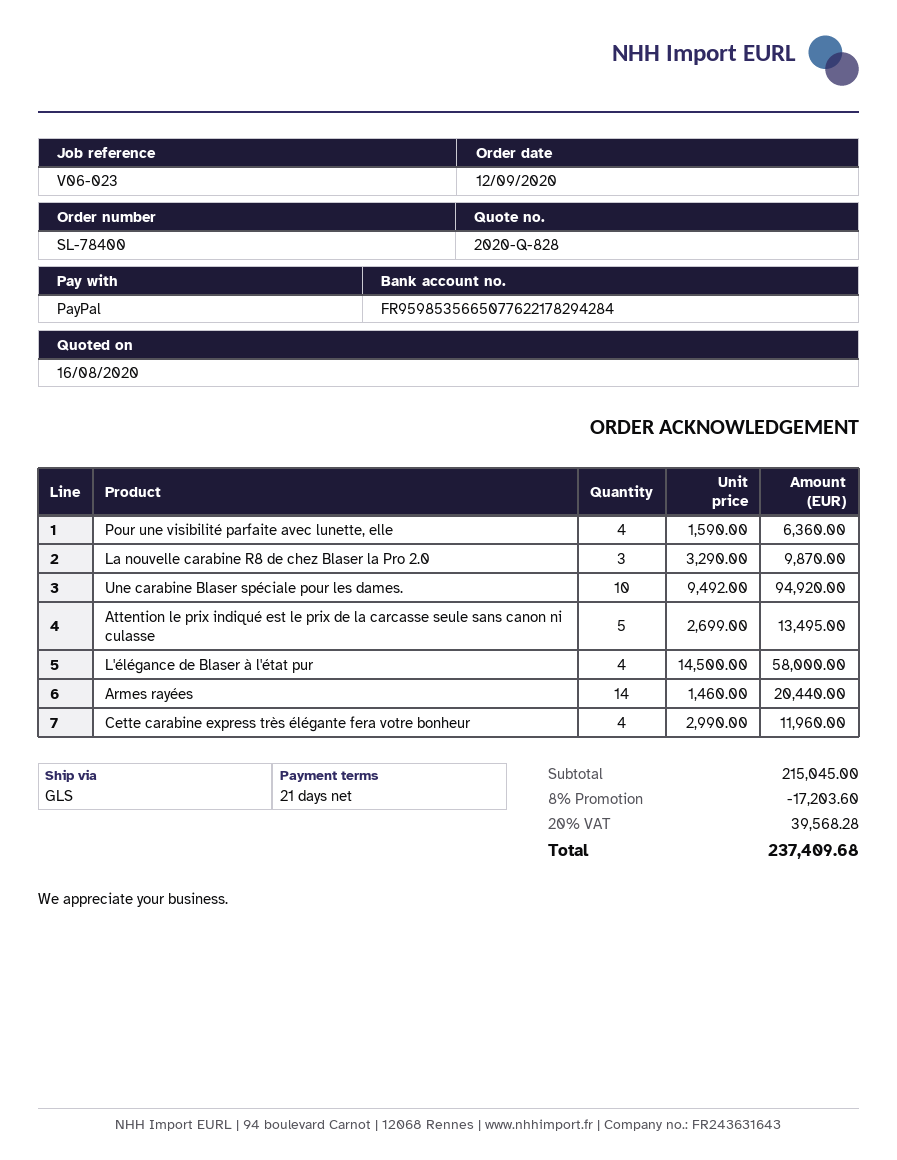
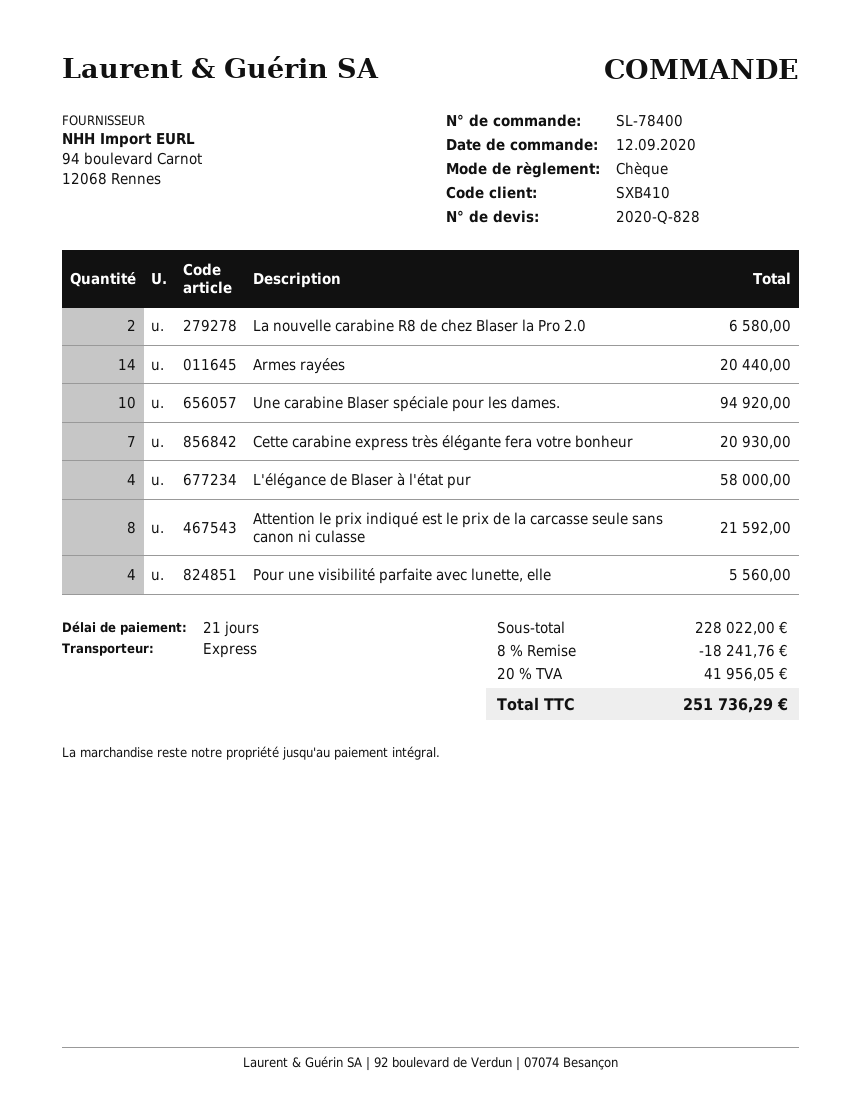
payment method: PayPal -> cheque
shipping method: GLS -> express
Pour une visibilité parfaite avec lunette, elle: 4 for 6360.00 -> 4 for 5560.00
La nouvelle carabine R8 de chez Blaser la Pro 2.0: 3 for 9870.00 -> 2 for 6580.00
Attention le prix indiqué est le prix de la carcasse seule sans canon ni culasse: 5 for 13495.00 -> 8 for 21592.00
Cette carabine express très élégante fera votre bonheur: 4 for 11960.00 -> 7 for 20930.00
subtotal: 215045.00 -> 228022.00
discount: 8% = 17203.60 -> 8% = 18241.76
tax: 20% = 39568.28 -> 20% = 41956.05
total: 237409.68 -> 251736.29

